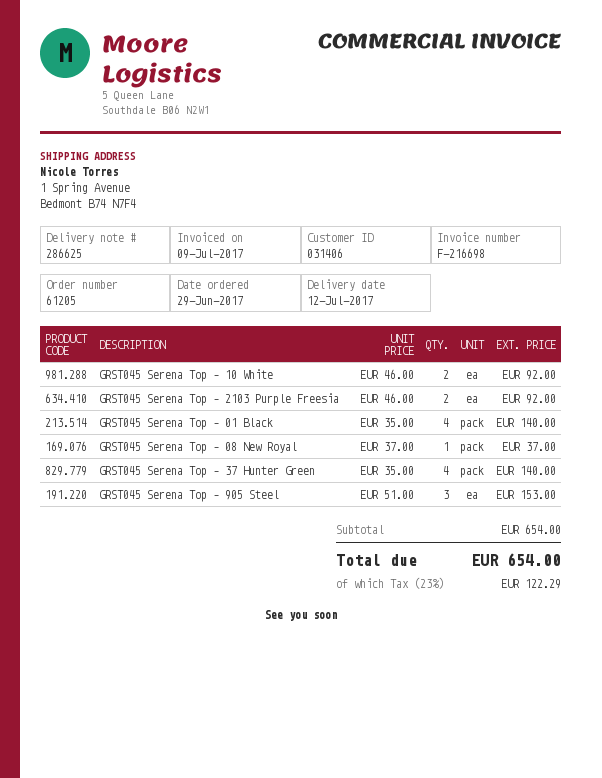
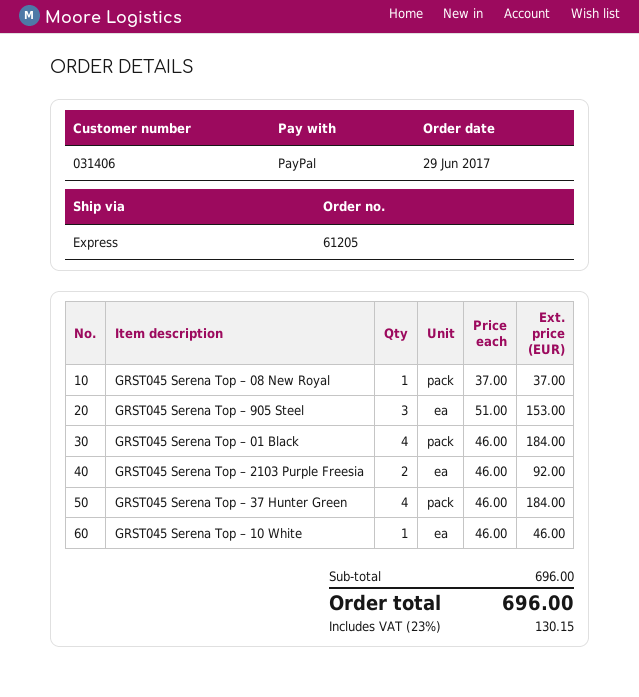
GRST045 Serena Top – 10 White: 2 x 46.00 = 92.00 -> 1 x 46.00 = 46.00
GRST045 Serena Top – 01 Black: 4 x 35.00 = 140.00 -> 4 x 46.00 = 184.00
GRST045 Serena Top – 37 Hunter Green: 4 x 35.00 = 140.00 -> 4 x 46.00 = 184.00
subtotal: 654.00 -> 696.00
tax: 23% = 122.29 -> 23% = 130.15
total: 654.00 -> 696.00

